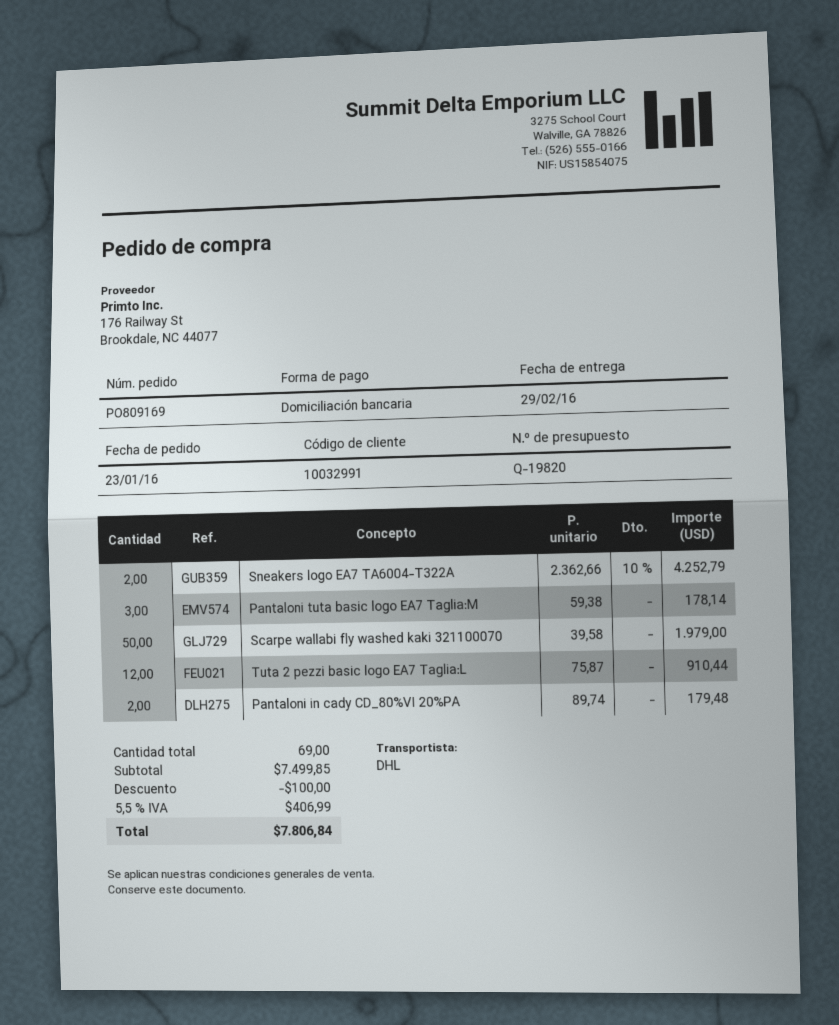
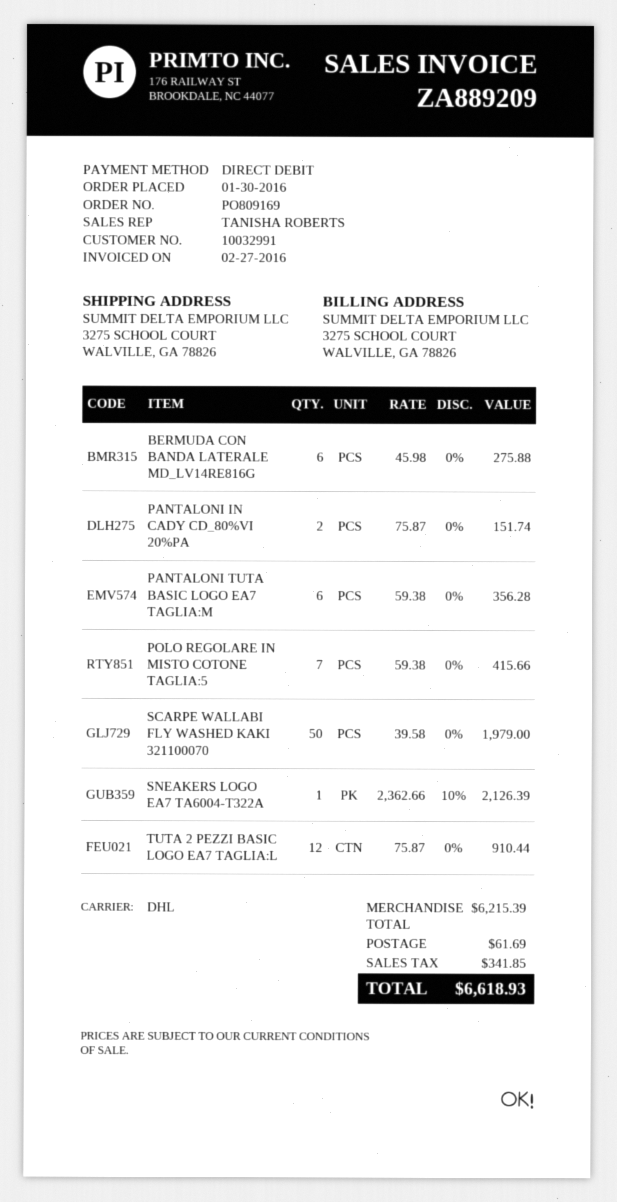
order date: 2016-01-23 -> 2016-01-30
Sneakers logo EA7 TA6004-T322A: 2 x 2362.66 - 10% = 4252.79 -> 1 x 2362.66 - 10% = 2126.39
Pantaloni tuta basic logo EA7 Taglia:M: 3 x 59.38 = 178.14 -> 6 x 59.38 = 356.28
Pantaloni in cady CD_80%VI 20%PA: 2 x 89.74 = 179.48 -> 2 x 75.87 = 151.74
BERMUDA CON BANDA LATERALE MD_LV14RE816G: none -> 6 x 45.98 = 275.88
POLO REGOLARE IN MISTO COTONE TAGLIA:5: none -> 7 x 59.38 = 415.66
subtotal: 7499.85 -> 6215.39
discount: 100.00 -> none
shipping: none -> 61.69
tax: 406.99 -> 341.85
total: 7806.84 -> 6618.93

